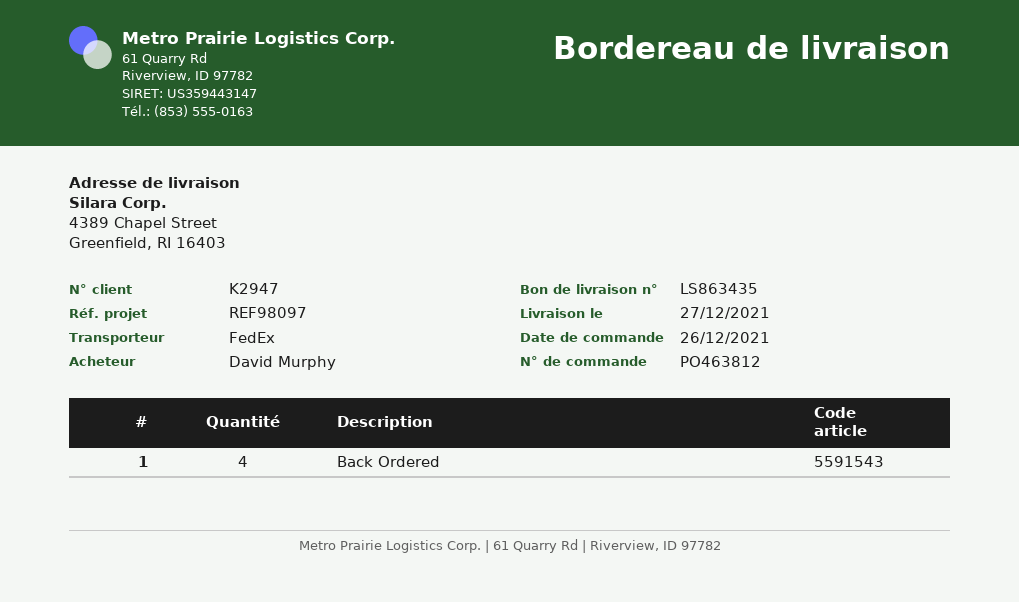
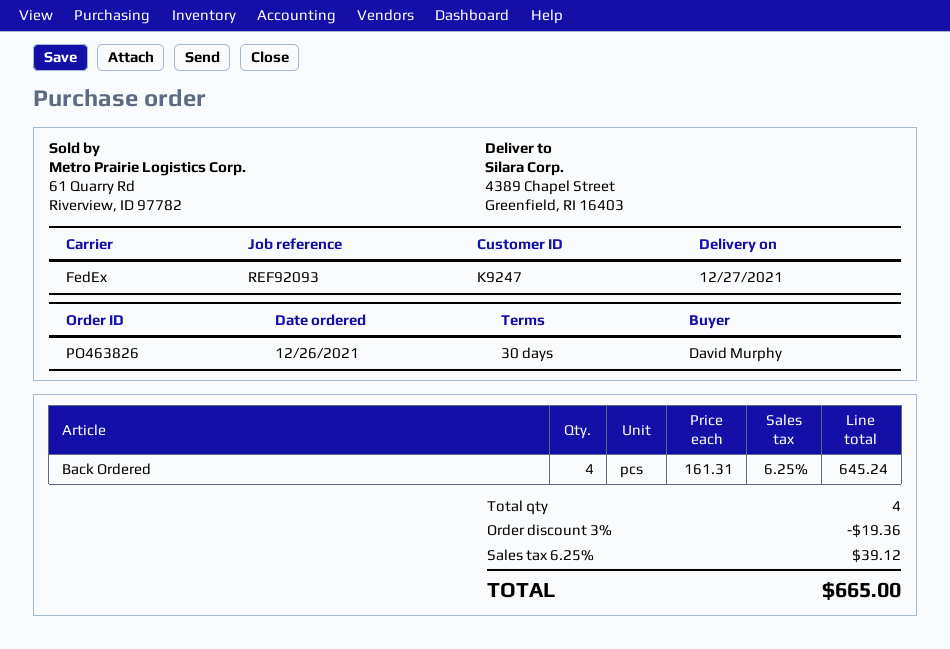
order number: PO463812 -> PO463826
customer number: K2947 -> K9247
reference: REF98097 -> REF92093

